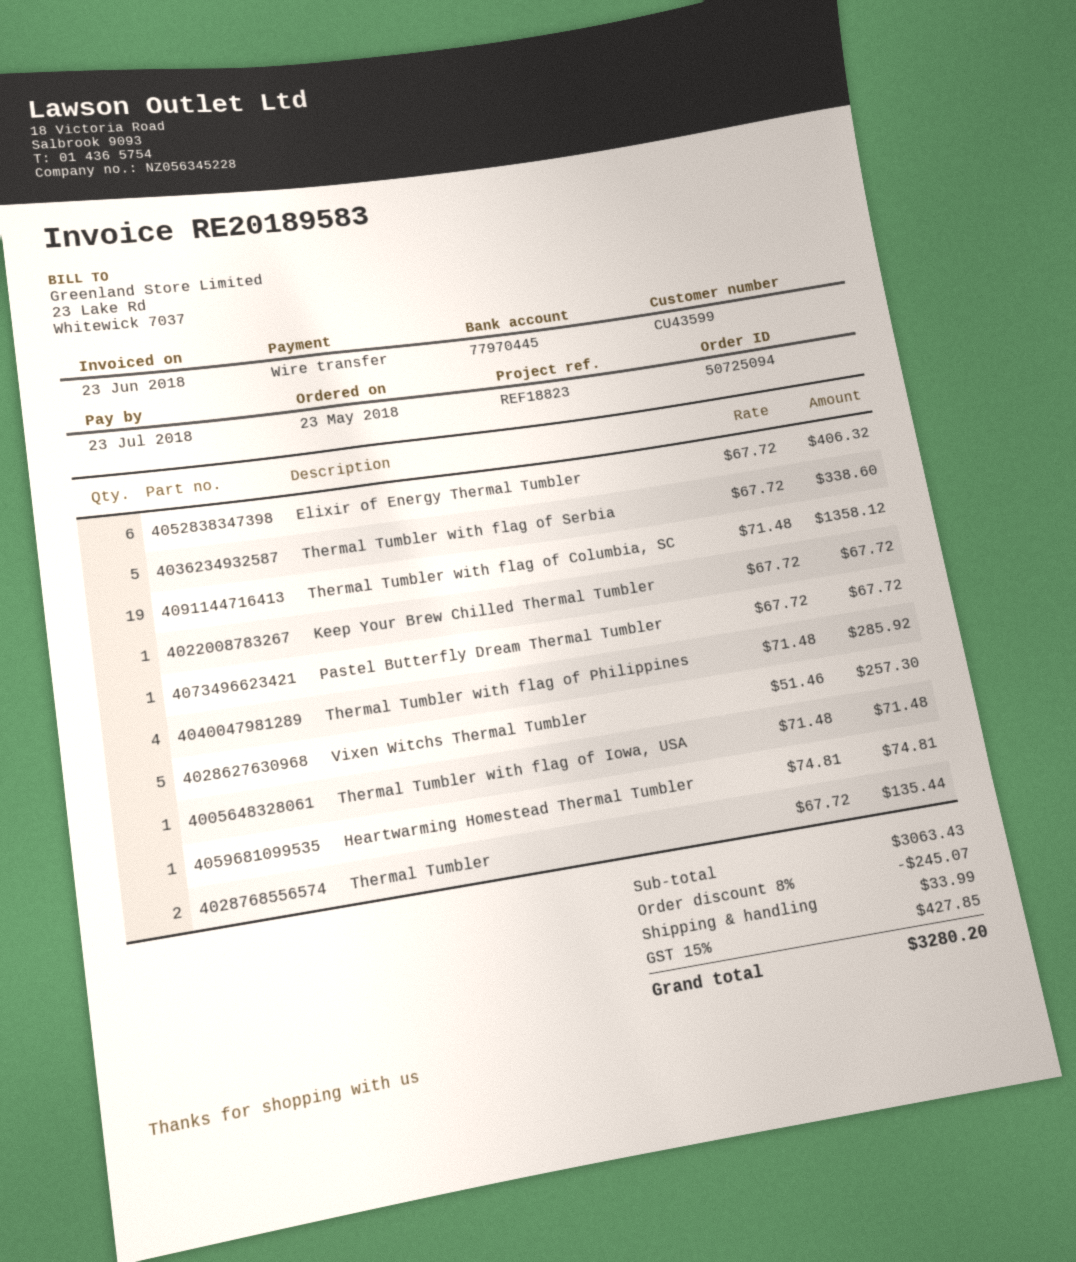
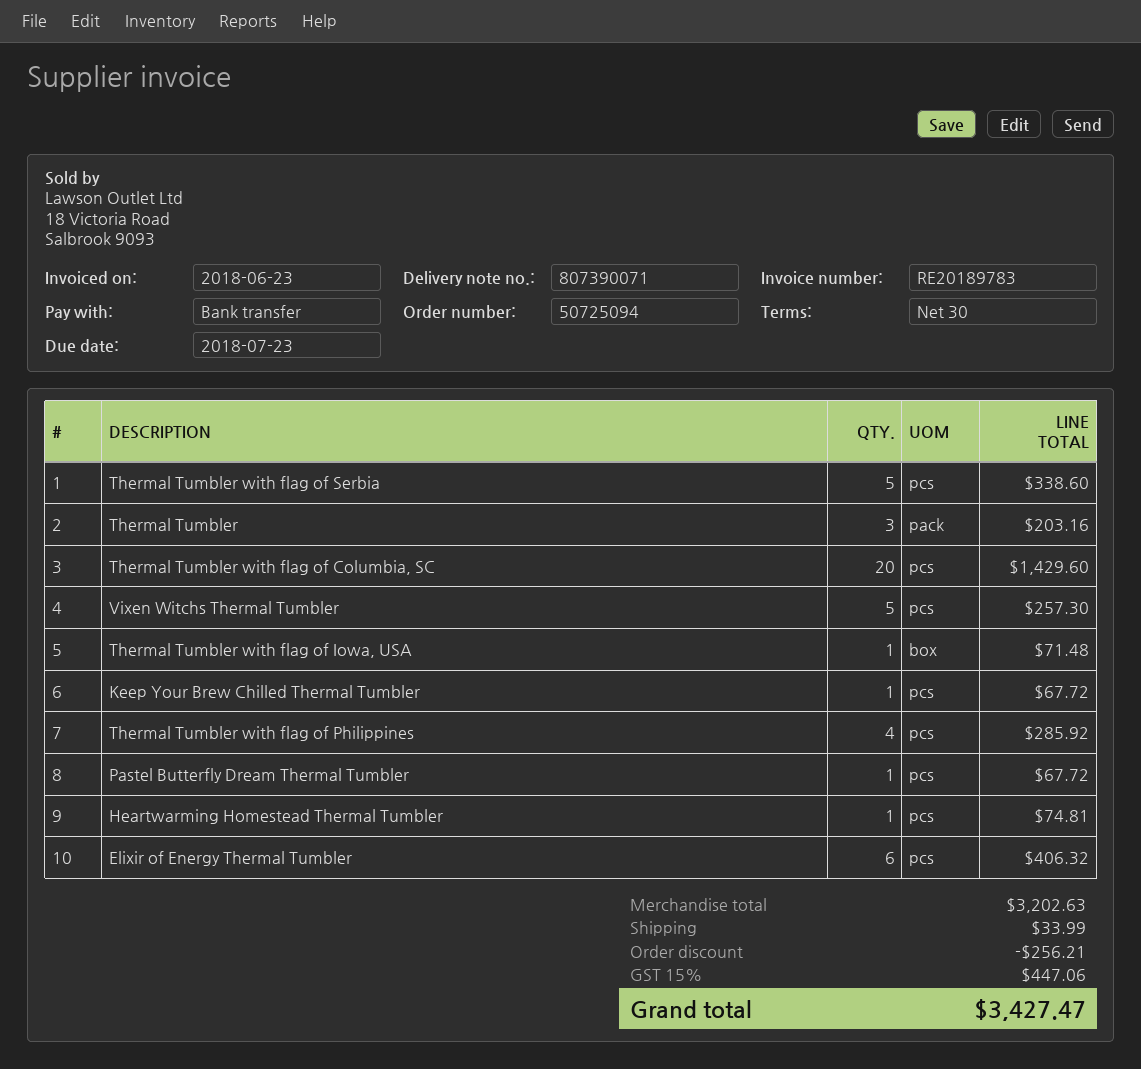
invoice number: RE20189583 -> RE20189783
Thermal Tumbler with flag of Columbia, SC: 19 for 1358.12 -> 20 for 1429.60
Thermal Tumbler: 2 for 135.44 -> 3 for 203.16
subtotal: 3063.43 -> 3202.63
discount: 245.07 -> 256.21
tax: 15% = 427.85 -> 15% = 447.06
total: 3280.20 -> 3427.47

